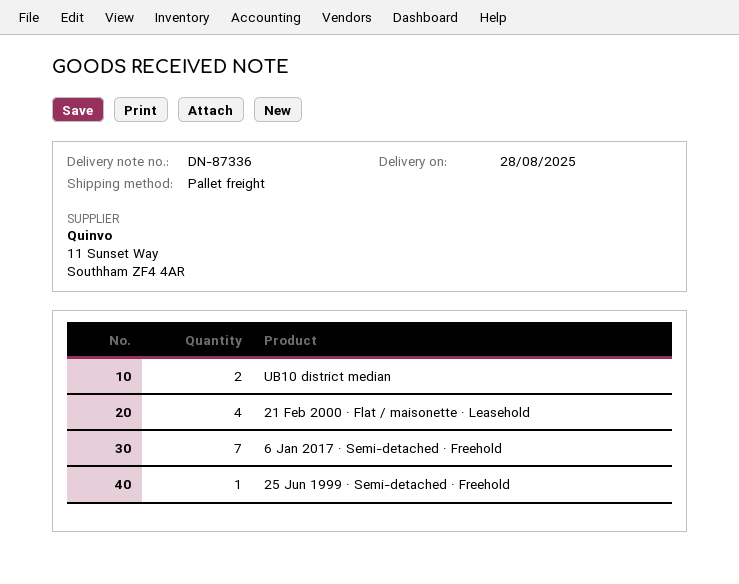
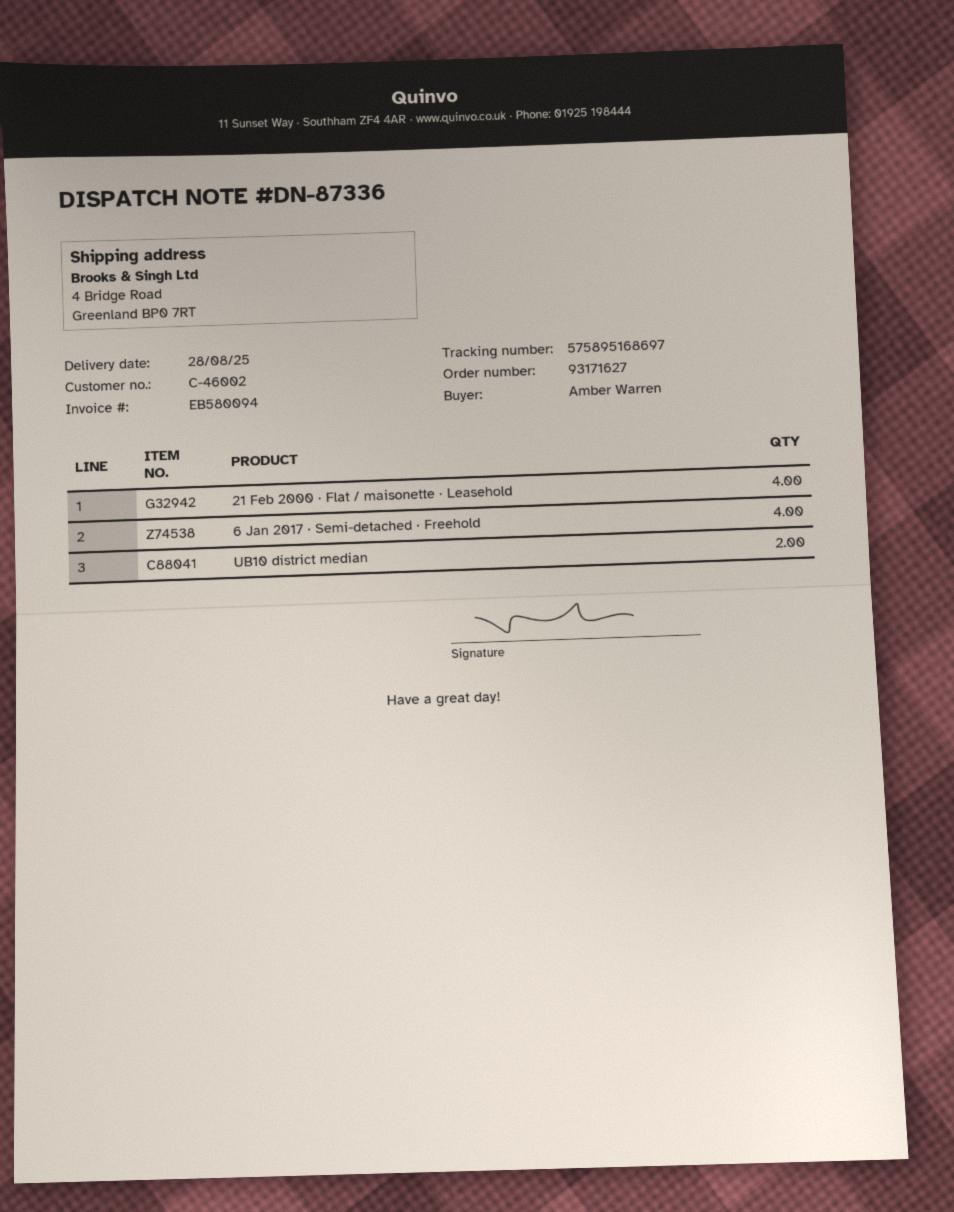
6 Jan 2017 · Semi-detached · Freehold: 7 -> 4
25 Jun 1999 · Semi-detached · Freehold: 1 -> none

